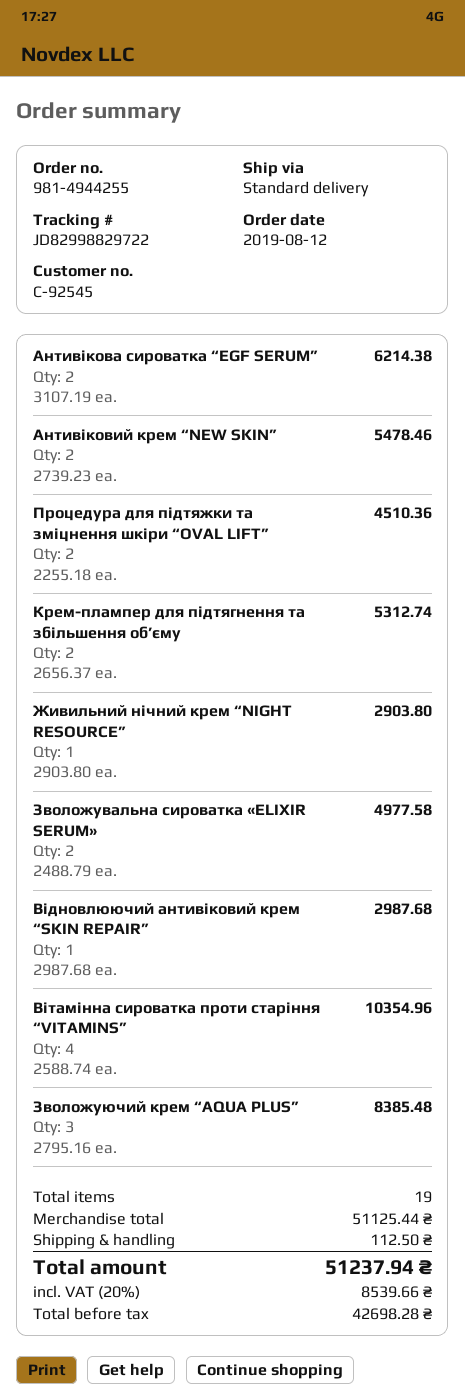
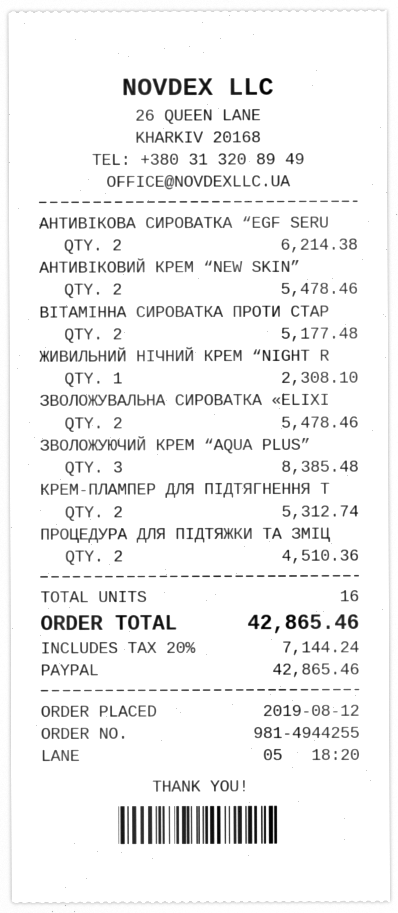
Живильний нічний крем “NIGHT RESOURCE”: 1 for 2903.80 -> 1 for 2308.10
Зволожувальна сироватка «ELIXIR SERUM»: 2 for 4977.58 -> 2 for 5478.46
Відновлюючий антивіковий крем “SKIN REPAIR”: 1 for 2987.68 -> none
Вітамінна сироватка проти старіння “VITAMINS”: 4 for 10354.96 -> 2 for 5177.48
total quantity: 19 -> 16
shipping: 112.50 -> none
tax: 20% = 8539.66 -> 20% = 7144.24
total: 51237.94 -> 42865.46

